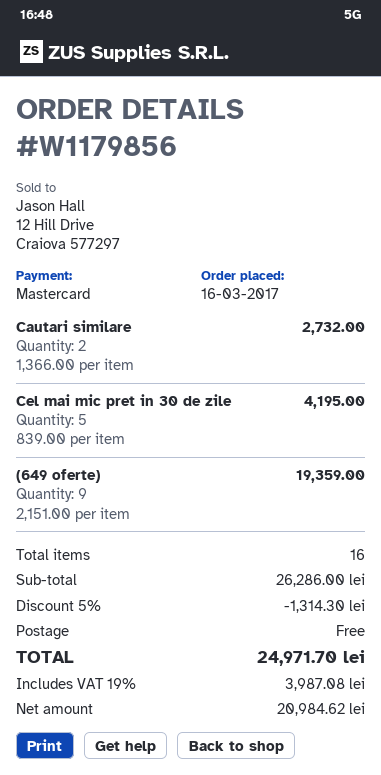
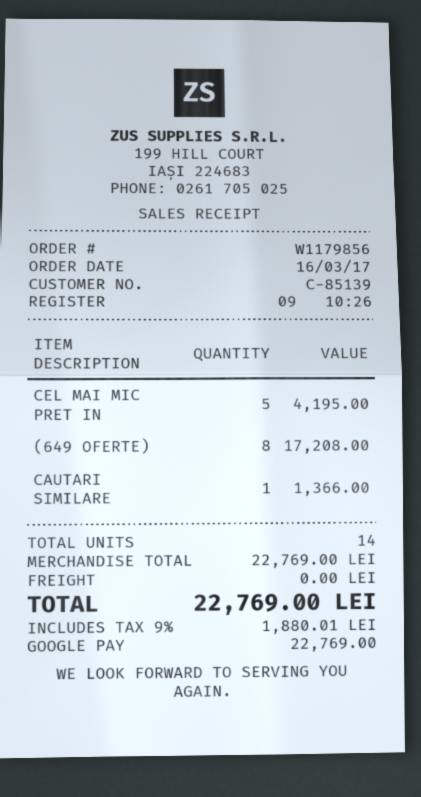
payment method: Mastercard -> Google Pay
Cautari similare: 2 for 2732.00 -> 1 for 1366.00
(649 oferte): 9 for 19359.00 -> 8 for 17208.00
total quantity: 16 -> 14
subtotal: 26286.00 -> 22769.00
discount: 5% = 1314.30 -> none
tax: 19% = 3987.08 -> 9% = 1880.01
total: 24971.70 -> 22769.00

